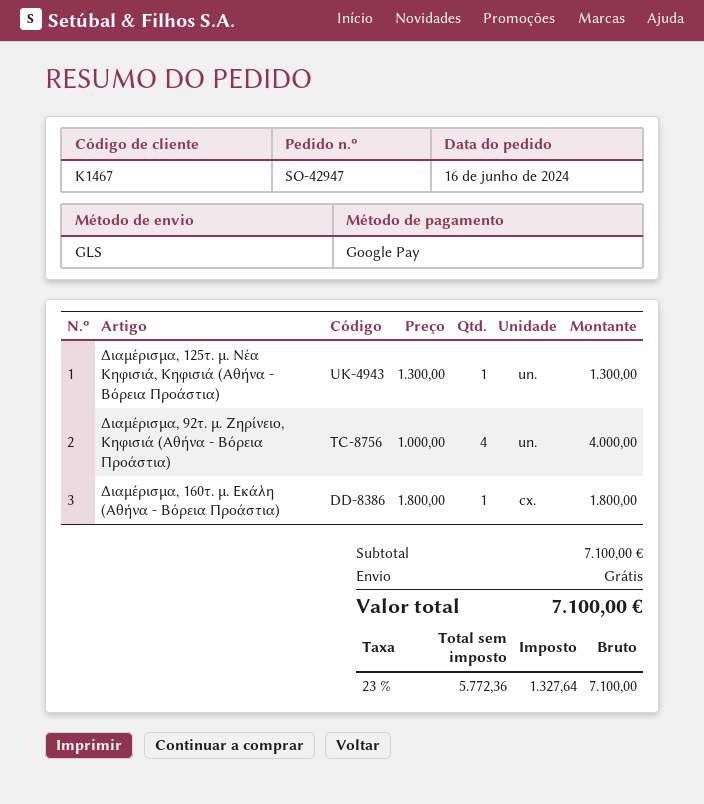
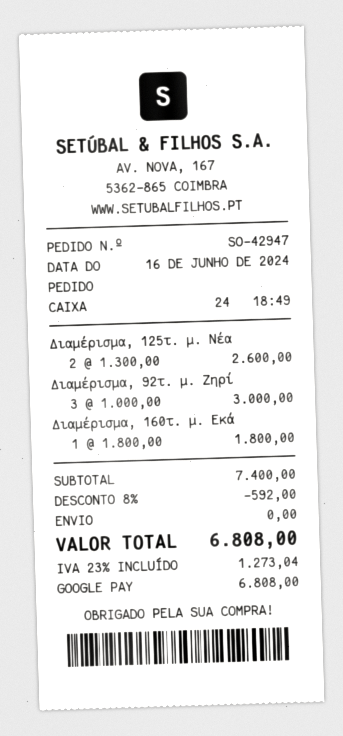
Διαμέρισμα, 125τ. μ. Νέα Κηφισιά, Κηφισιά (Αθήνα - Βόρεια Προάστια): 1 x 1300.00 = 1300.00 -> 2 x 1300.00 = 2600.00
Διαμέρισμα, 92τ. μ. Ζηρίνειο, Κηφισιά (Αθήνα - Βόρεια Προάστια): 4 x 1000.00 = 4000.00 -> 3 x 1000.00 = 3000.00
subtotal: 7100.00 -> 7400.00
discount: none -> 8% = 592.00
tax: 23% = 1327.64 -> 23% = 1273.04
total: 7100.00 -> 6808.00

